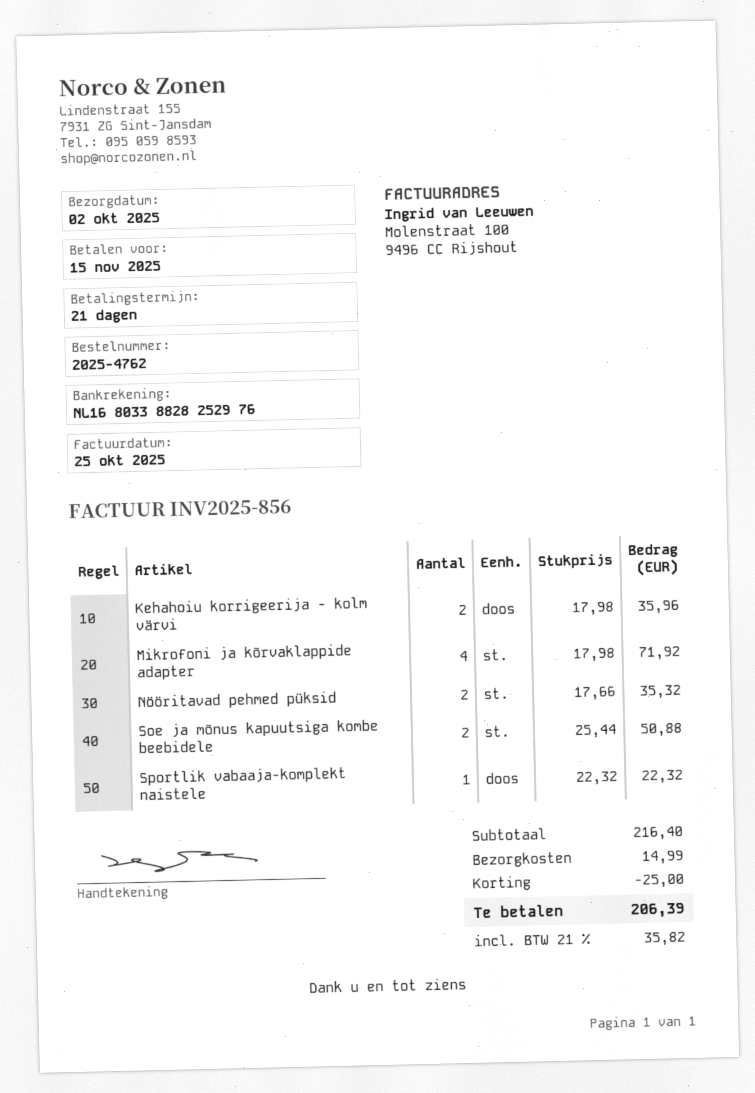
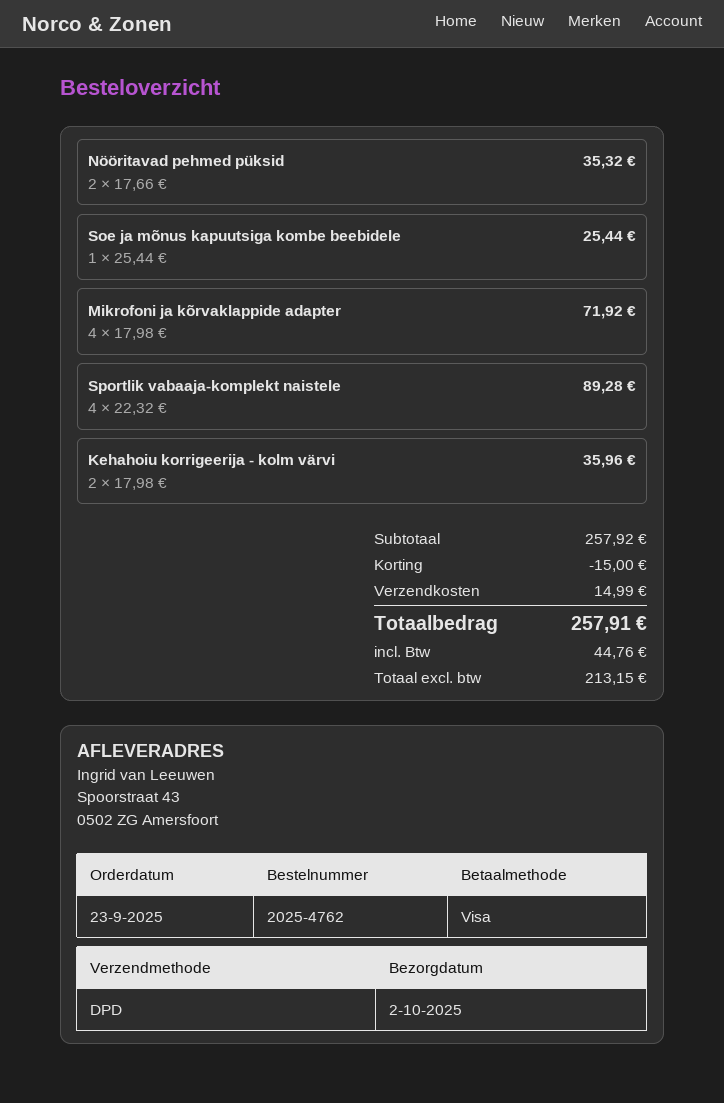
Soe ja mõnus kapuutsiga kombe beebidele: 2 x 25.44 = 50.88 -> 1 x 25.44 = 25.44
Sportlik vabaaja-komplekt naistele: 1 x 22.32 = 22.32 -> 4 x 22.32 = 89.28
subtotal: 216.40 -> 257.92
discount: 25.00 -> 15.00
tax: 35.82 -> 44.76
total: 206.39 -> 257.91

